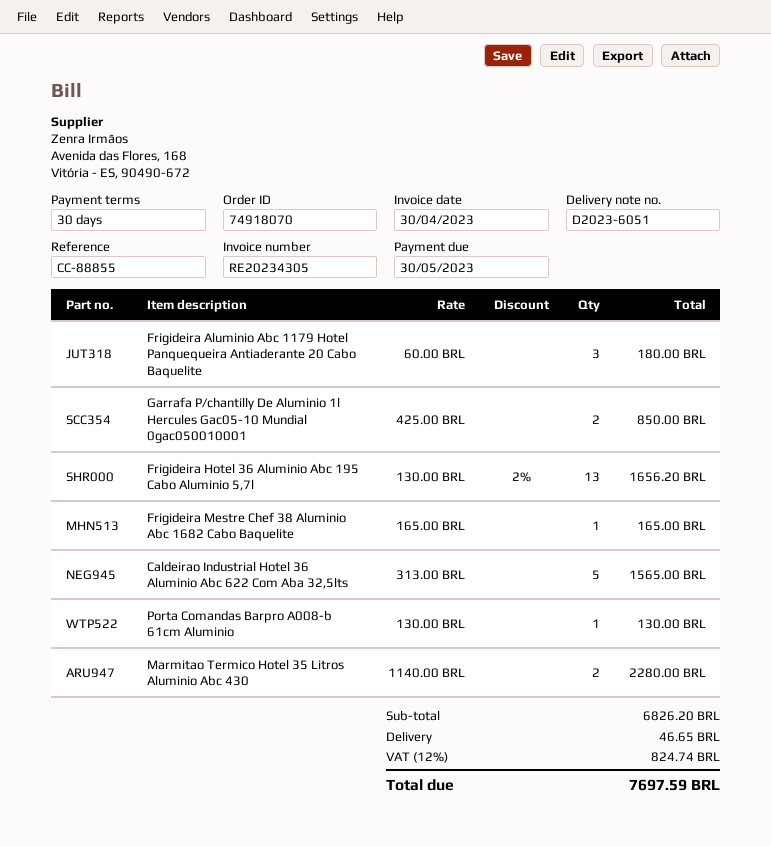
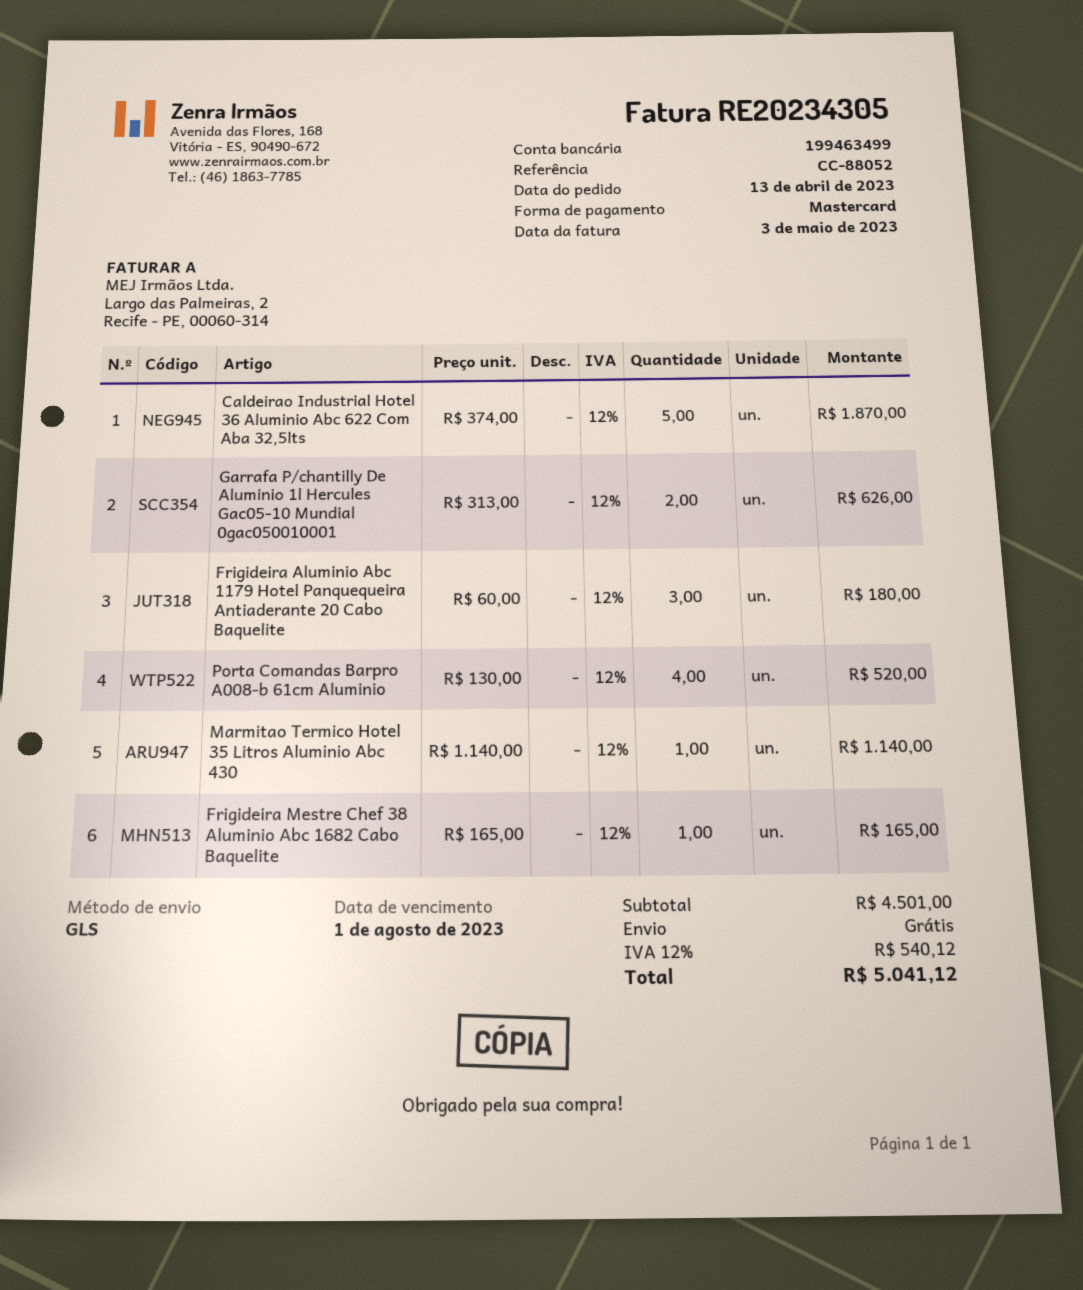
invoice date: 2023-04-30 -> 2023-05-03
due date: 2023-05-30 -> 2023-08-01
reference: CC-88855 -> CC-88052
Garrafa P/chantilly De Aluminio 1l Hercules Gac05-10 Mundial 0gac050010001: 2 x 425.00 = 850.00 -> 2 x 313.00 = 626.00
Frigideira Hotel 36 Aluminio Abc 195 Cabo Aluminio 5,7l: 13 x 130.00 - 2% = 1656.20 -> none
Caldeirao Industrial Hotel 36 Aluminio Abc 622 Com Aba 32,5lts: 5 x 313.00 = 1565.00 -> 5 x 374.00 = 1870.00
Porta Comandas Barpro A008-b 61cm Aluminio: 1 x 130.00 = 130.00 -> 4 x 130.00 = 520.00
Marmitao Termico Hotel 35 Litros Aluminio Abc 430: 2 x 1140.00 = 2280.00 -> 1 x 1140.00 = 1140.00
subtotal: 6826.20 -> 4501.00
shipping: 46.65 -> 0.00
tax: 12% = 824.74 -> 12% = 540.12
total: 7697.59 -> 5041.12

